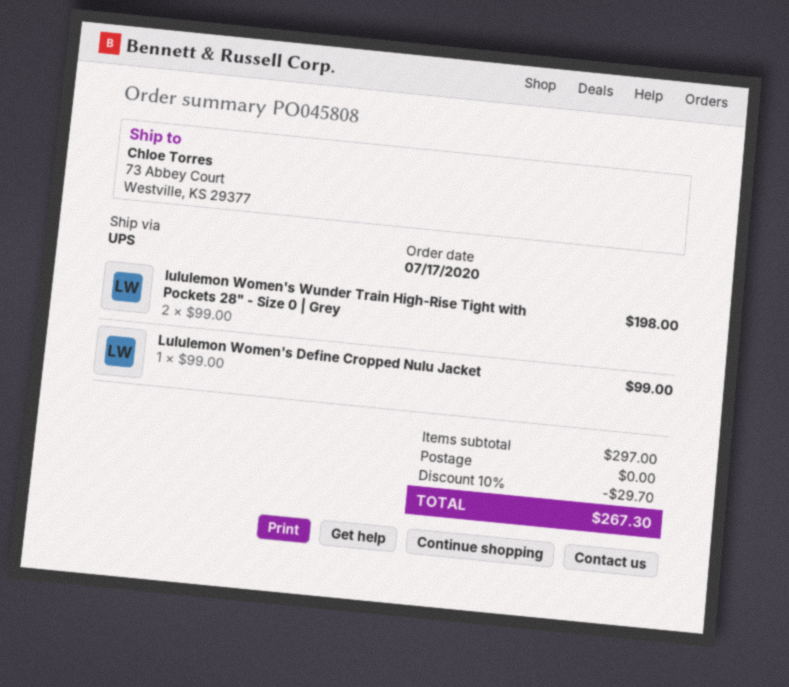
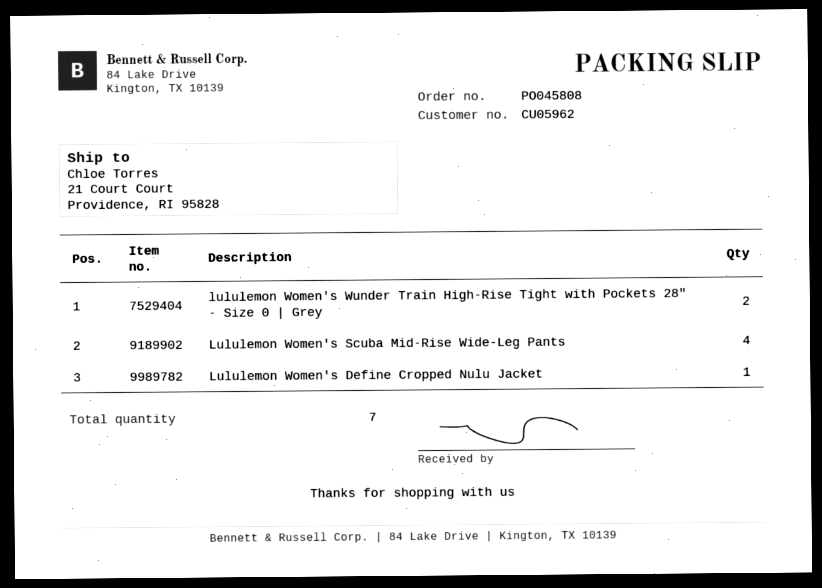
ship to: 73 Abbey Court, Westville, KS 29377 -> 21 Court Court, Providence, RI 95828
Lululemon Women's Scuba Mid-Rise Wide-Leg Pants: none -> 4

